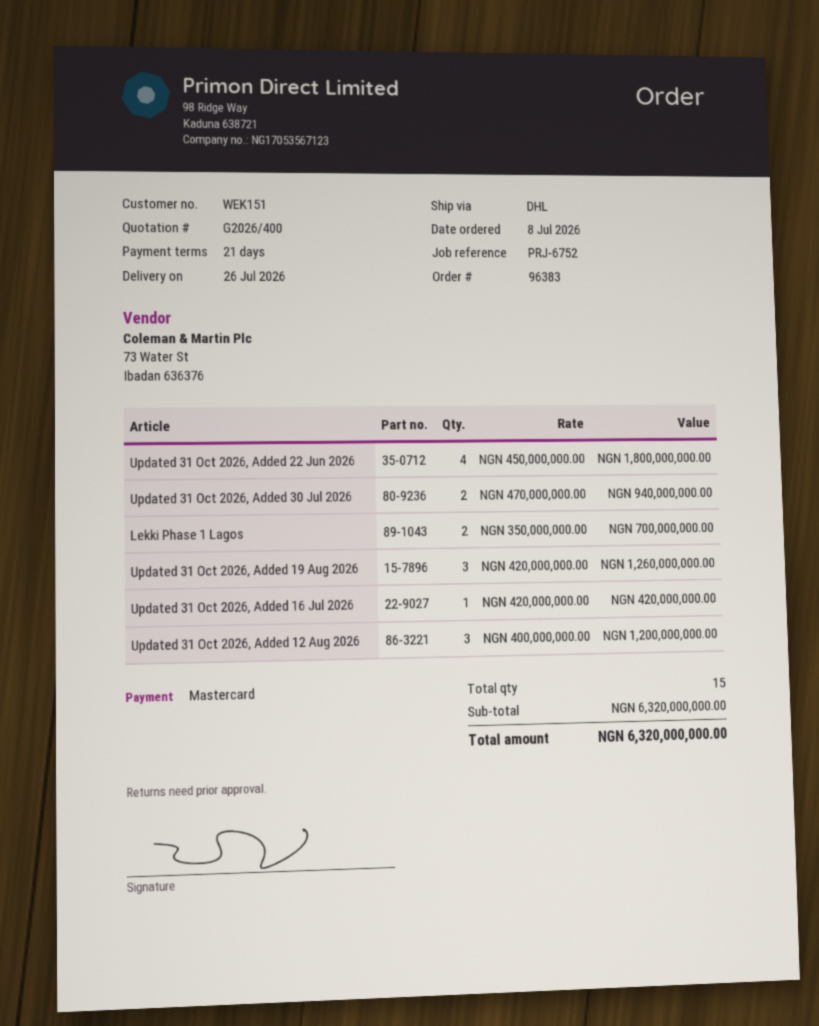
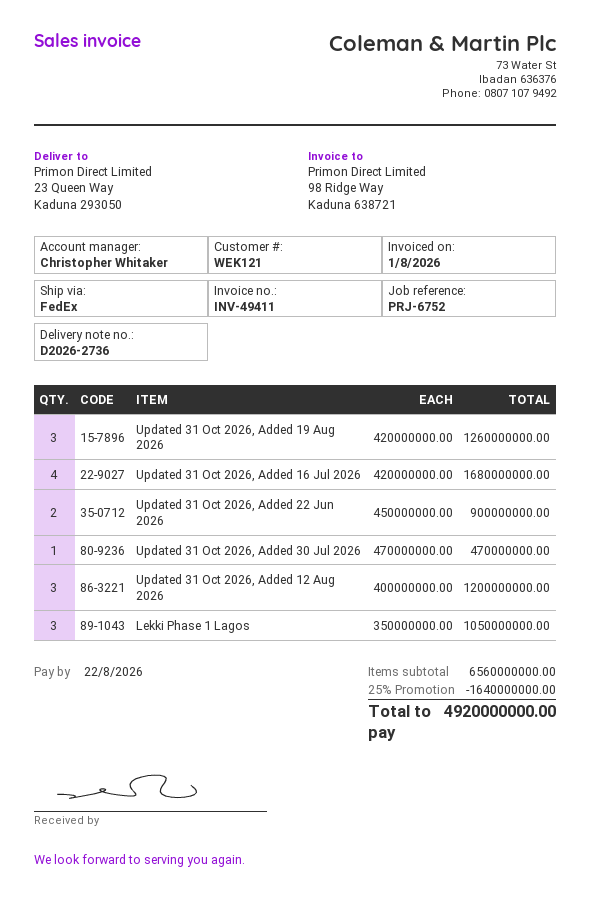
customer number: WEK151 -> WEK121
shipping method: DHL -> FedEx
Updated 31 Oct 2026, Added 22 Jun 2026: 4 x 450000000.00 = 1800000000.00 -> 2 x 450000000.00 = 900000000.00
Updated 31 Oct 2026, Added 30 Jul 2026: 2 x 470000000.00 = 940000000.00 -> 1 x 470000000.00 = 470000000.00
Lekki Phase 1 Lagos: 2 x 350000000.00 = 700000000.00 -> 3 x 350000000.00 = 1050000000.00
Updated 31 Oct 2026, Added 16 Jul 2026: 1 x 420000000.00 = 420000000.00 -> 4 x 420000000.00 = 1680000000.00
subtotal: 6320000000.00 -> 6560000000.00
discount: none -> 25% = 1640000000.00
total: 6320000000.00 -> 4920000000.00

